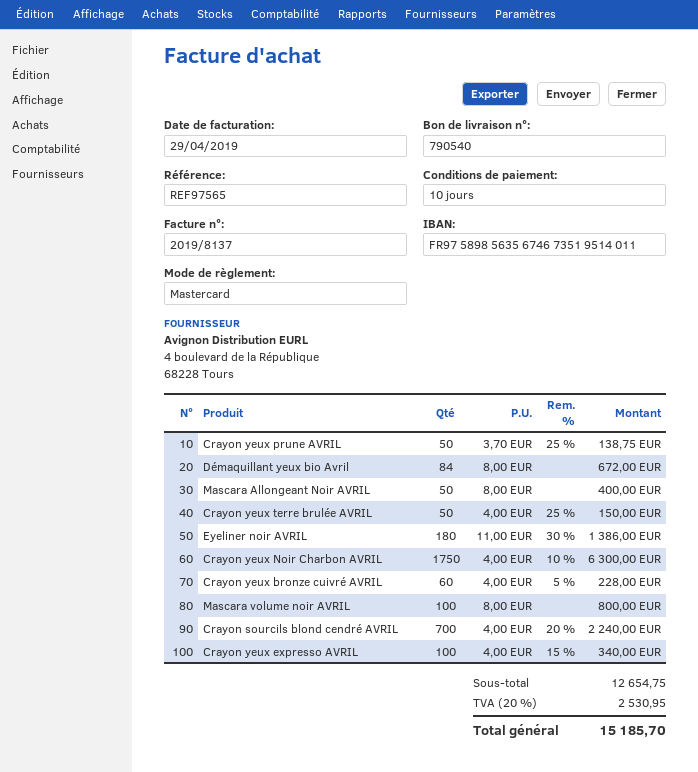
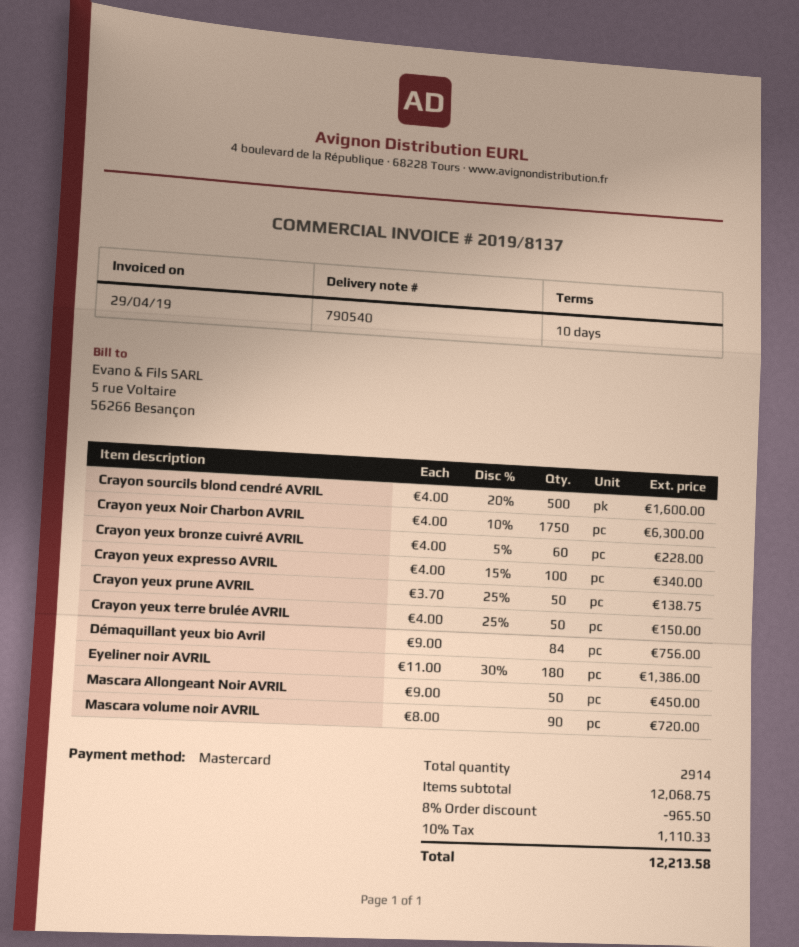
Démaquillant yeux bio Avril: 84 x 8.00 = 672.00 -> 84 x 9.00 = 756.00
Mascara Allongeant Noir AVRIL: 50 x 8.00 = 400.00 -> 50 x 9.00 = 450.00
Mascara volume noir AVRIL: 100 x 8.00 = 800.00 -> 90 x 8.00 = 720.00
Crayon sourcils blond cendré AVRIL: 700 x 4.00 - 20% = 2240.00 -> 500 x 4.00 - 20% = 1600.00
subtotal: 12654.75 -> 12068.75
discount: none -> 8% = 965.50
tax: 20% = 2530.95 -> 10% = 1110.33
total: 15185.70 -> 12213.58

